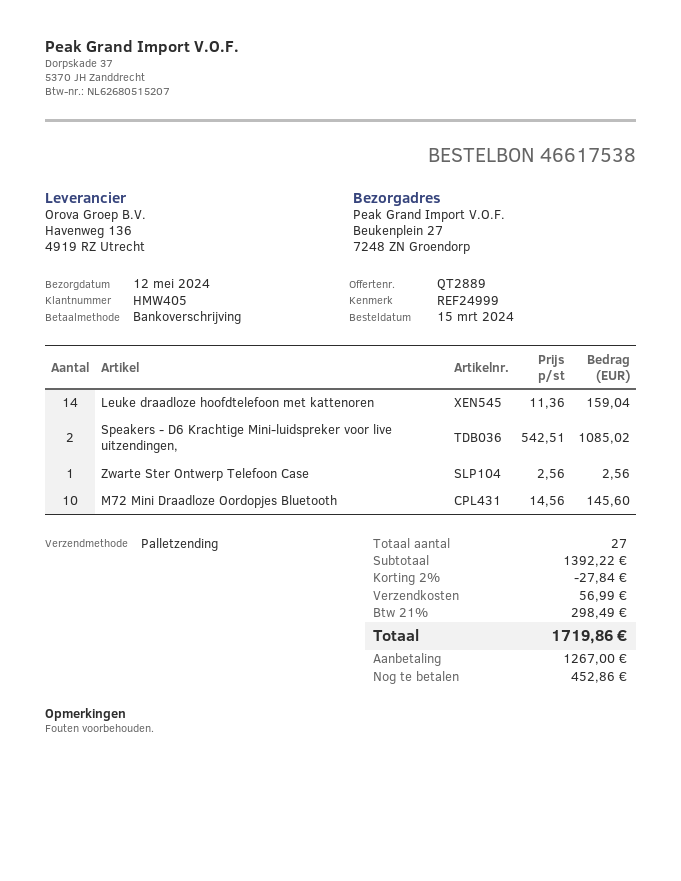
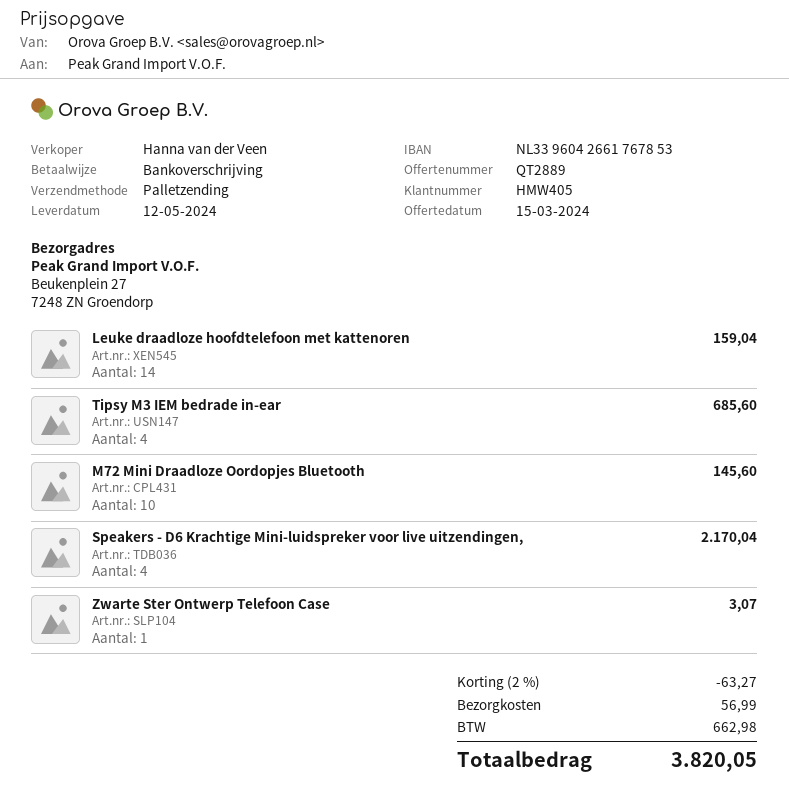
Speakers - D6 Krachtige Mini-luidspreker voor live uitzendingen,: 2 for 1085.02 -> 4 for 2170.04
Zwarte Ster Ontwerp Telefoon Case: 1 for 2.56 -> 1 for 3.07
Tipsy M3 IEM bedrade in-ear: none -> 4 for 685.60
discount: 2% = 27.84 -> 2% = 63.27
tax: 298.49 -> 662.98
total: 1719.86 -> 3820.05

